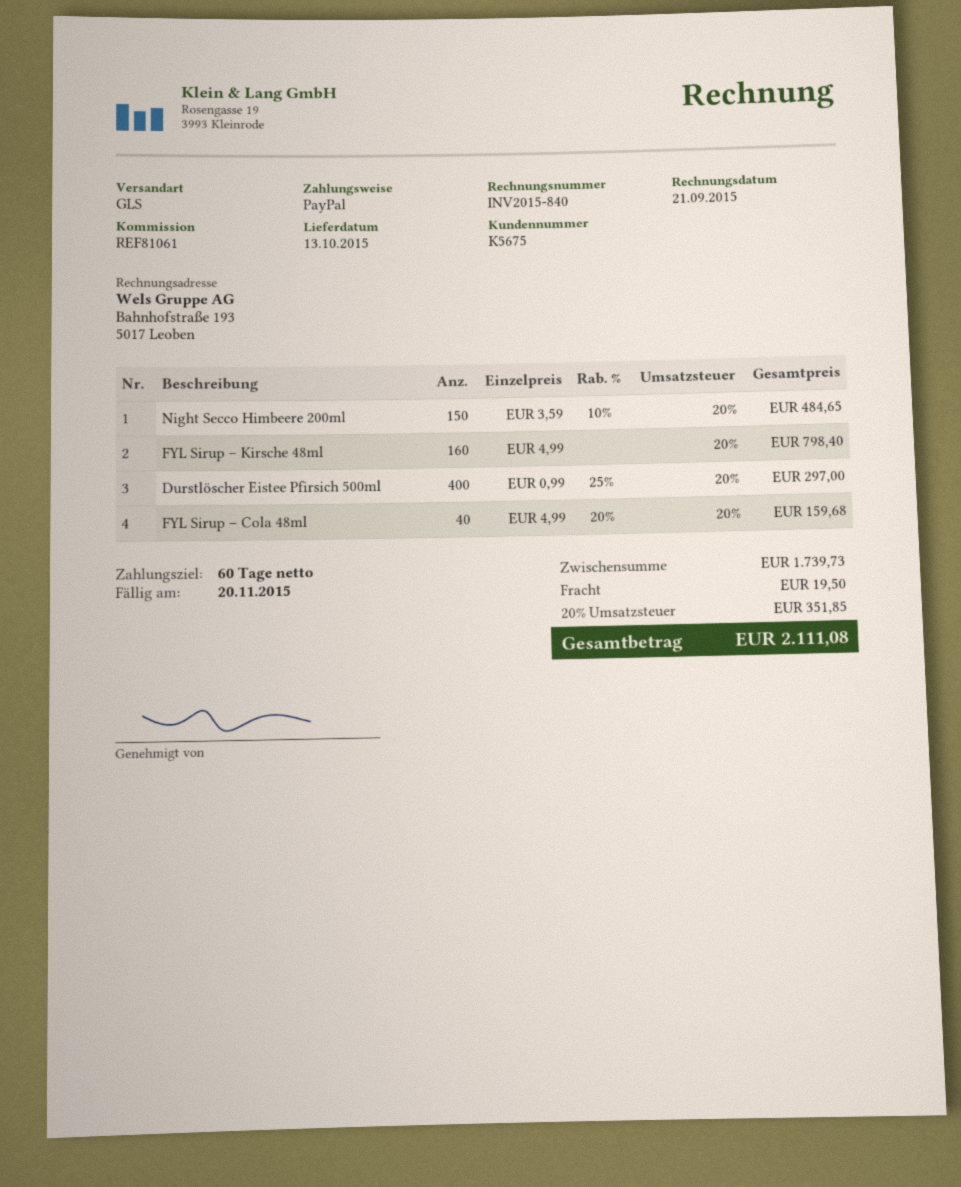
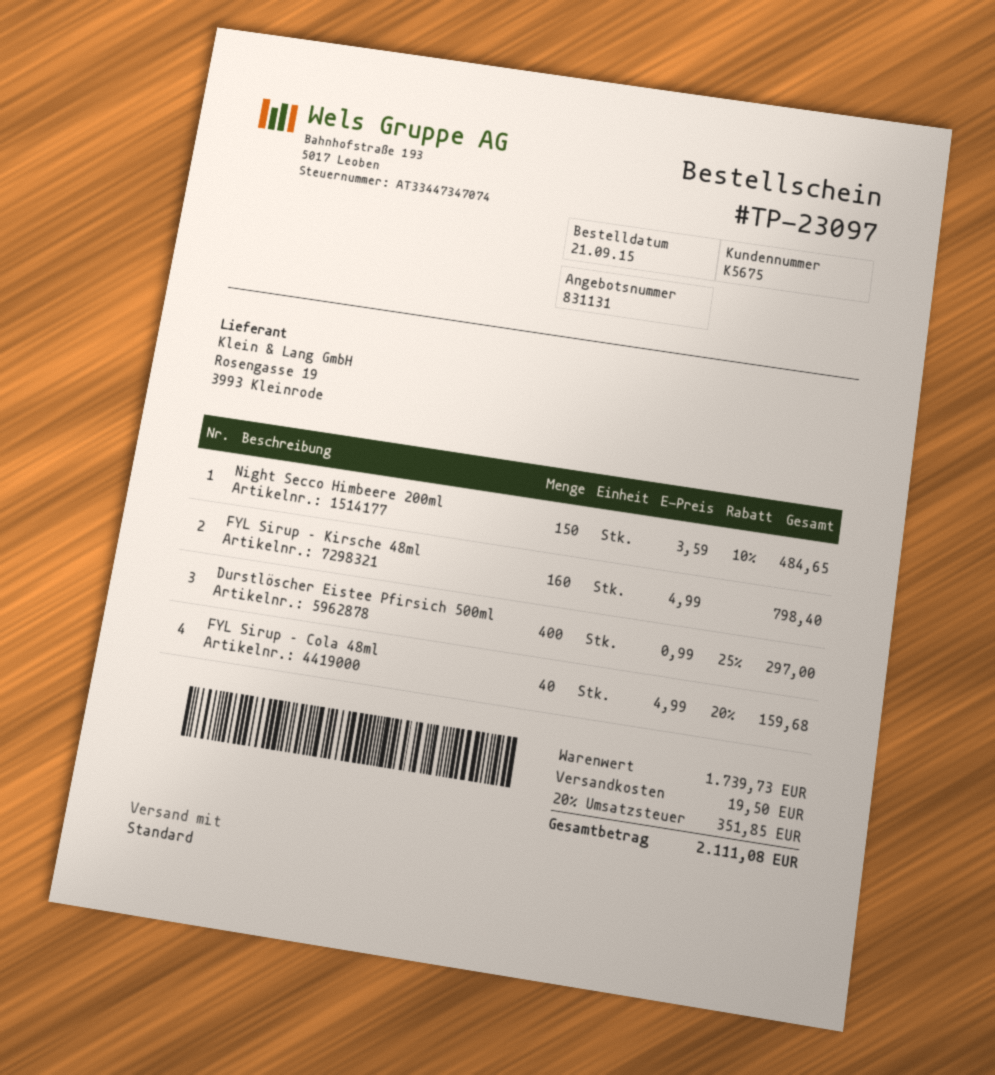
shipping method: GLS -> standard

